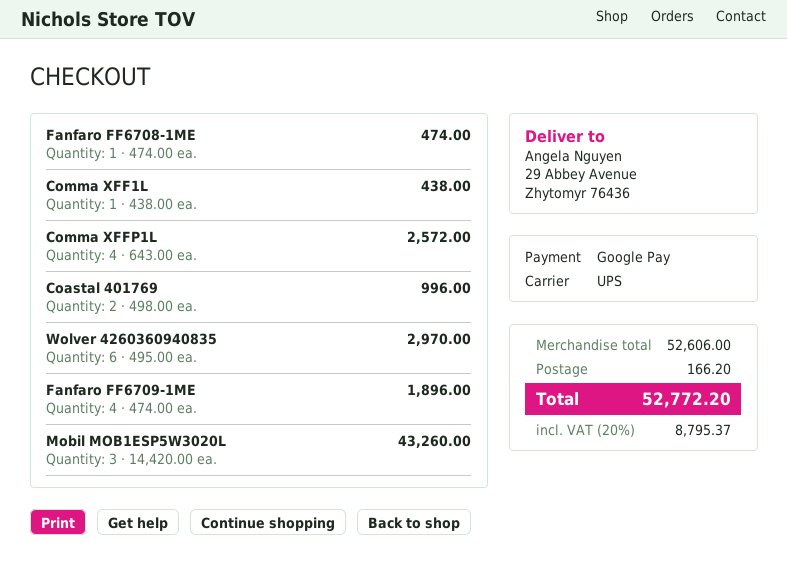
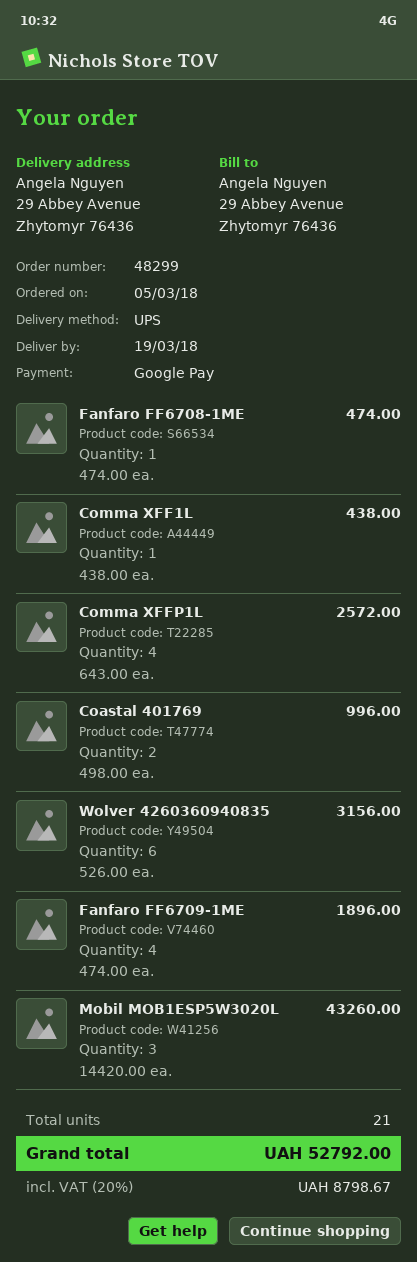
Wolver 4260360940835: 6 x 495.00 = 2970.00 -> 6 x 526.00 = 3156.00
shipping: 166.20 -> none
tax: 20% = 8795.37 -> 20% = 8798.67
total: 52772.20 -> 52792.00

